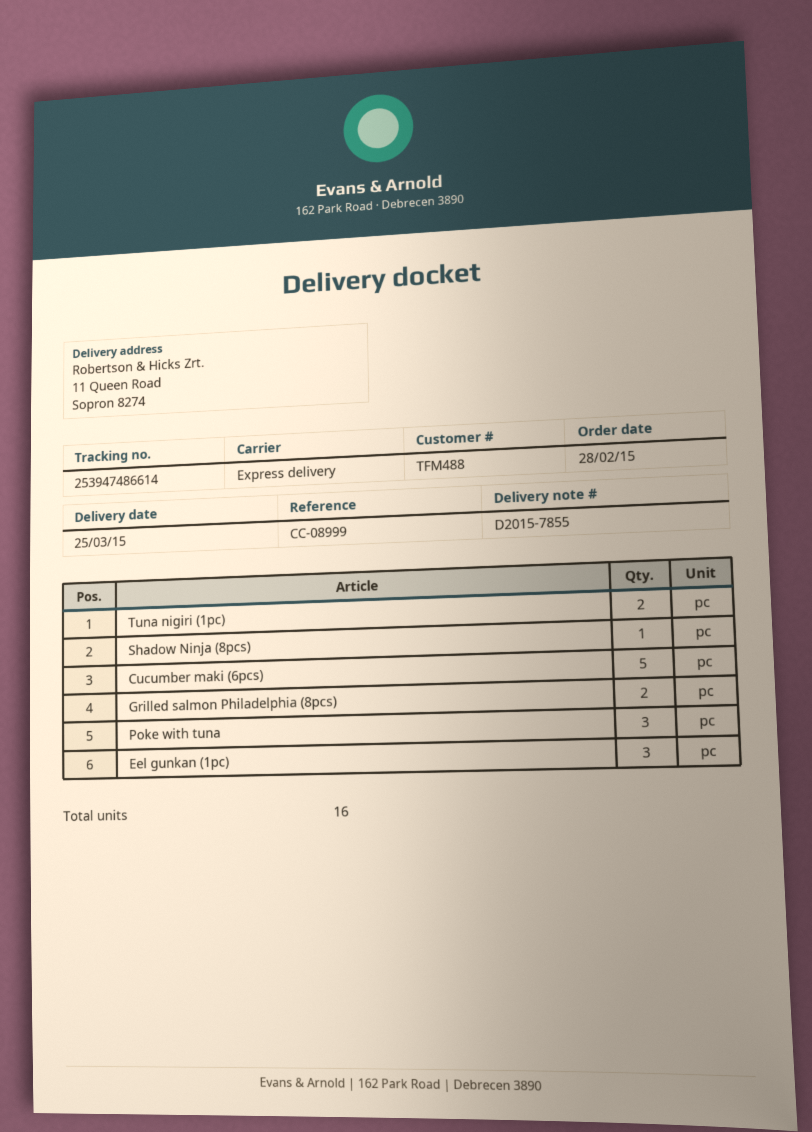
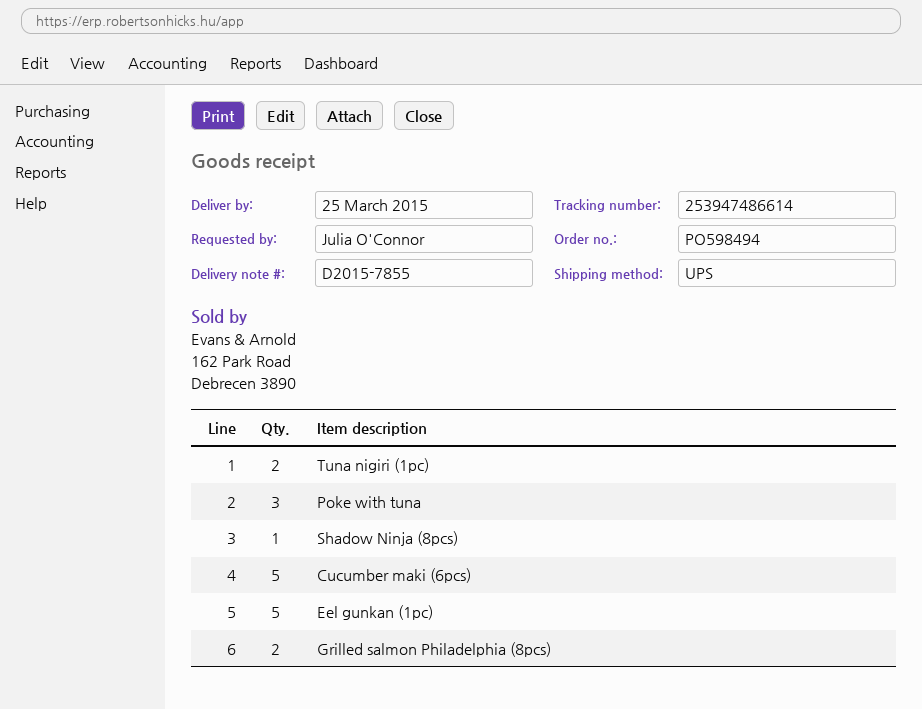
shipping method: express -> UPS
Eel gunkan (1pc): 3 -> 5

